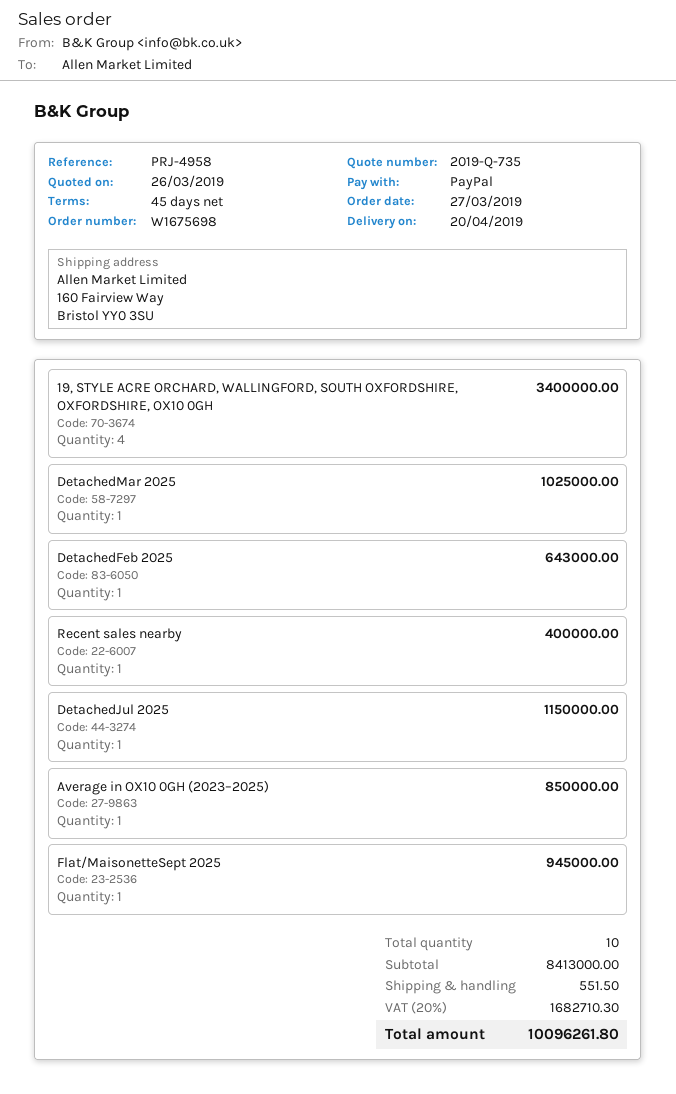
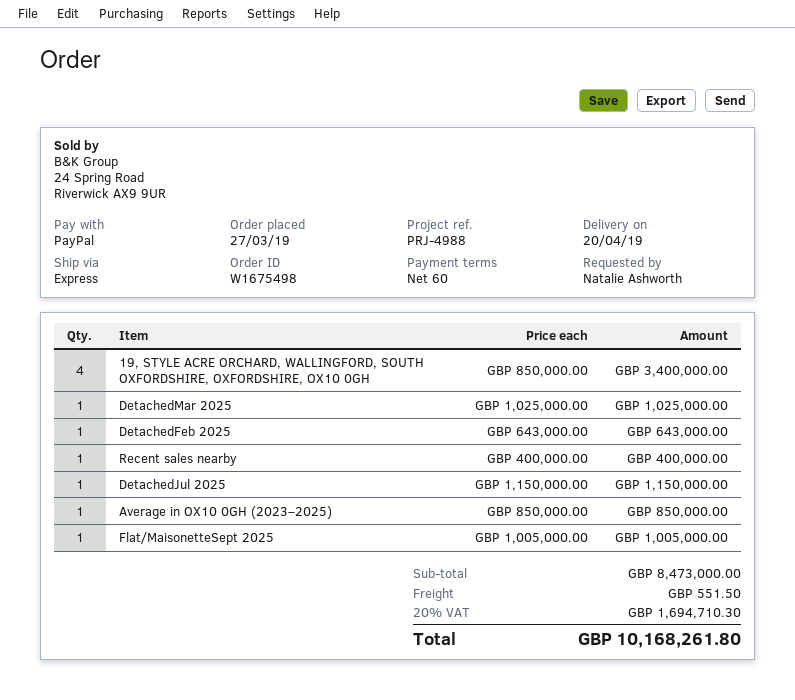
order number: W1675698 -> W1675498
payment terms: 45 days -> 60 days
reference: PRJ-4958 -> PRJ-4988
Flat/MaisonetteSept 2025: 1 for 945000.00 -> 1 for 1005000.00
subtotal: 8413000.00 -> 8473000.00
tax: 20% = 1682710.30 -> 20% = 1694710.30
total: 10096261.80 -> 10168261.80

